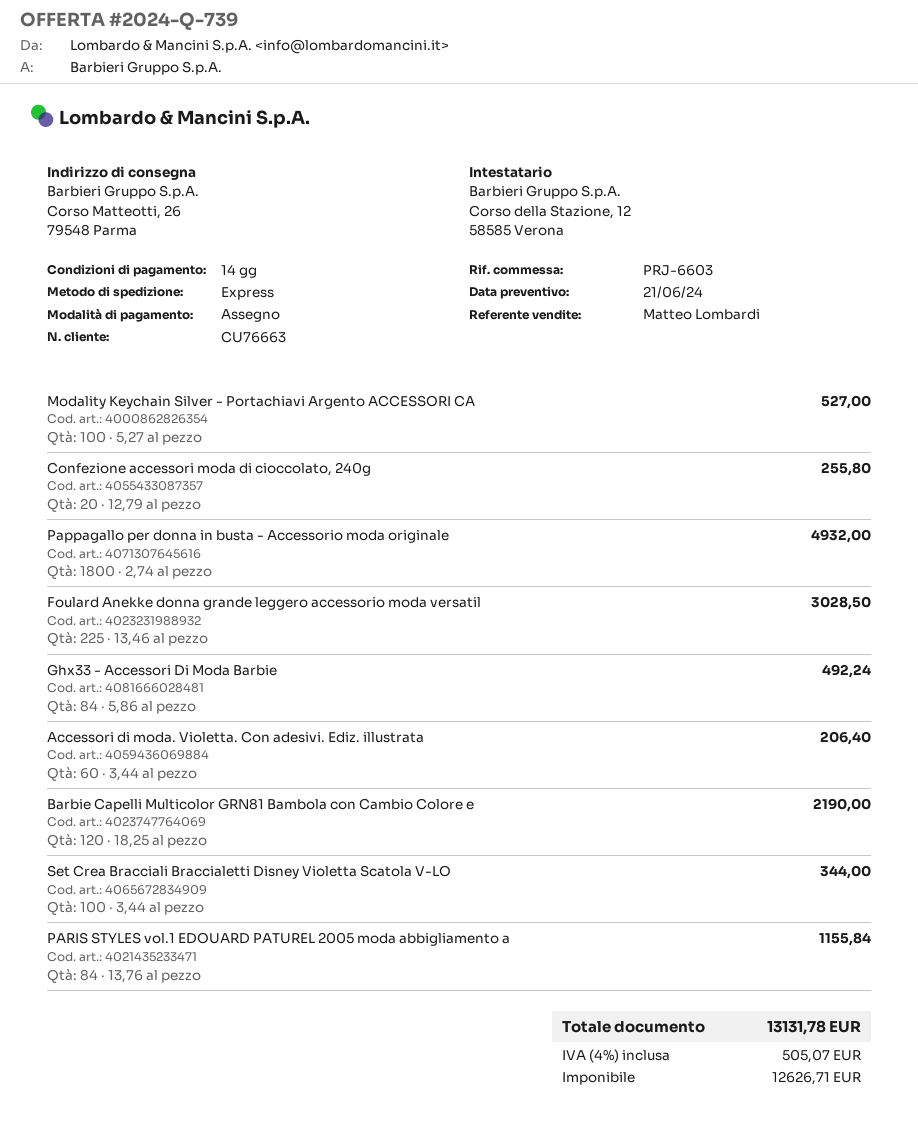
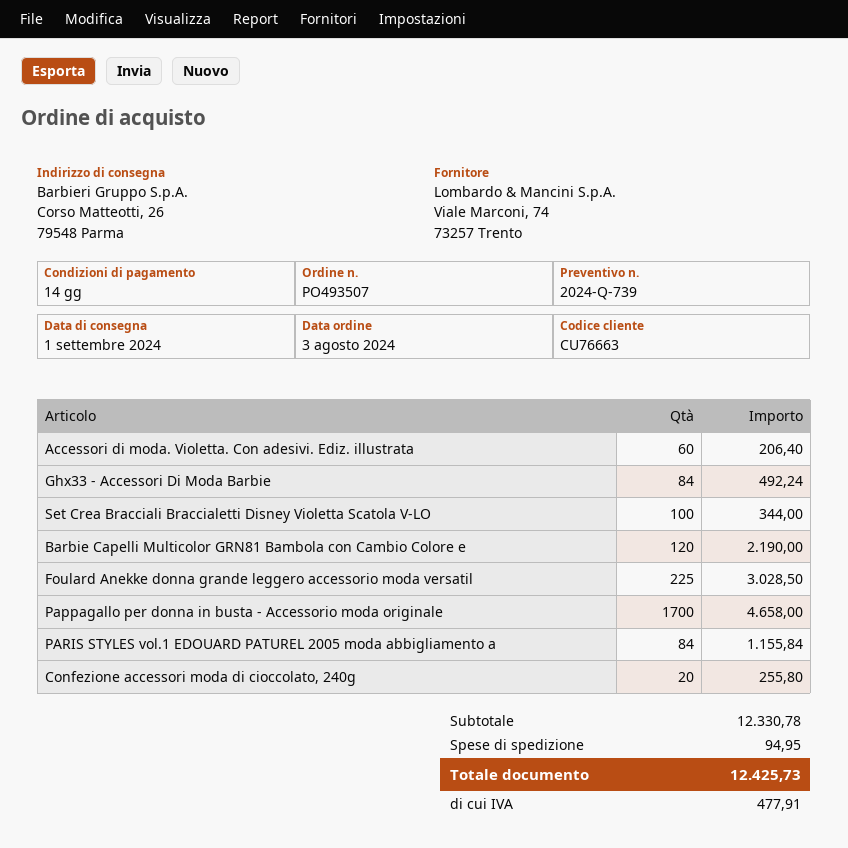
Modality Keychain Silver - Portachiavi Argento ACCESSORI CA: 100 for 527.00 -> none
Pappagallo per donna in busta - Accessorio moda originale: 1800 for 4932.00 -> 1700 for 4658.00
shipping: none -> 94.95
tax: 505.07 -> 477.91
total: 13131.78 -> 12425.73

